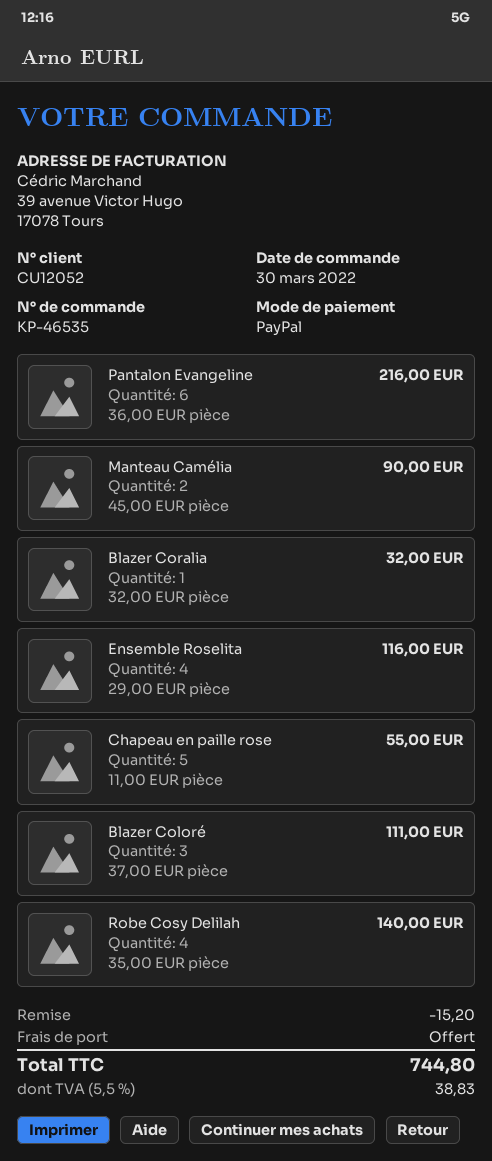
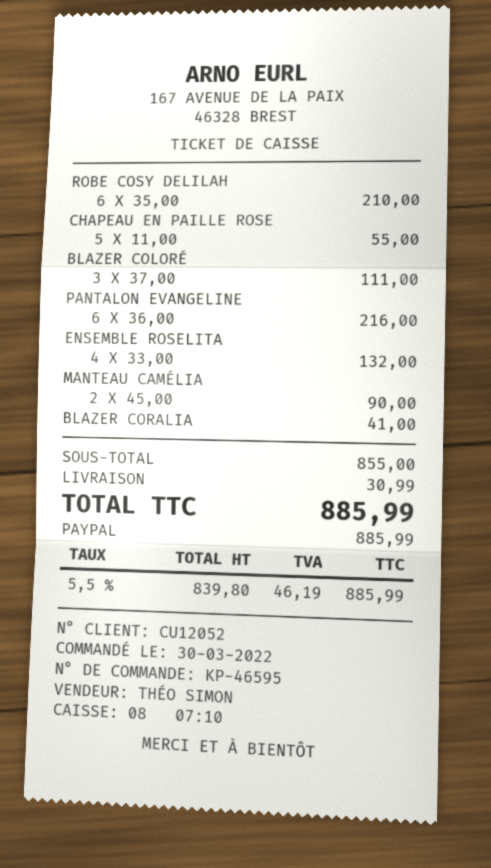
order number: KP-46535 -> KP-46595
Blazer Coralia: 1 x 32.00 = 32.00 -> 1 x 41.00 = 41.00
Ensemble Roselita: 4 x 29.00 = 116.00 -> 4 x 33.00 = 132.00
Robe Cosy Delilah: 4 x 35.00 = 140.00 -> 6 x 35.00 = 210.00
discount: 15.20 -> none
shipping: 0.00 -> 30.99
tax: 5.5% = 38.83 -> 5.5% = 46.19
total: 744.80 -> 885.99

